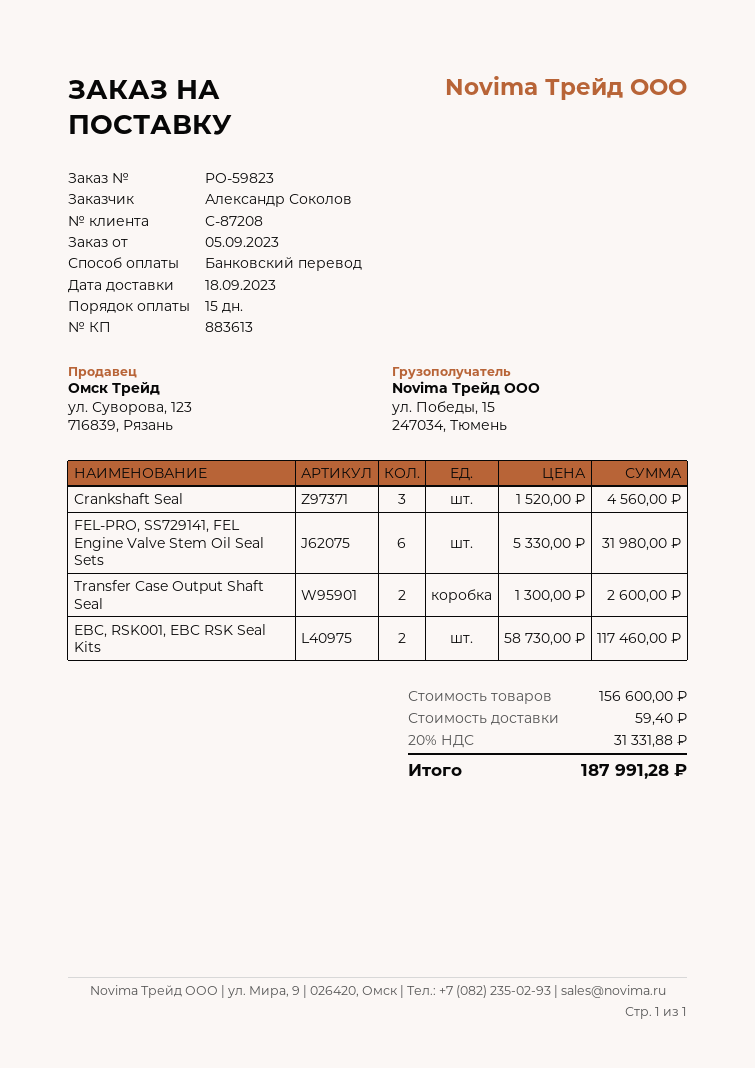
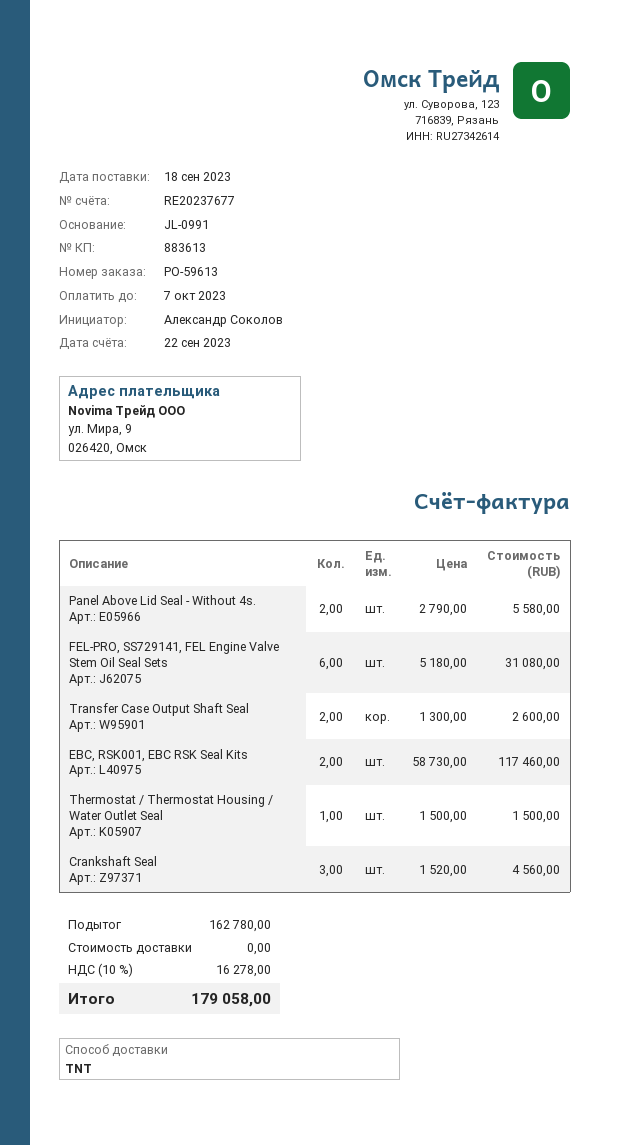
order number: PO-59823 -> PO-59613
FEL-PRO, SS729141, FEL Engine Valve Stem Oil Seal Sets: 6 x 5330.00 = 31980.00 -> 6 x 5180.00 = 31080.00
Panel Above Lid Seal - Without 4s.: none -> 2 x 2790.00 = 5580.00
Thermostat / Thermostat Housing / Water Outlet Seal: none -> 1 x 1500.00 = 1500.00
subtotal: 156600.00 -> 162780.00
shipping: 59.40 -> 0.00
tax: 20% = 31331.88 -> 10% = 16278.00
total: 187991.28 -> 179058.00

